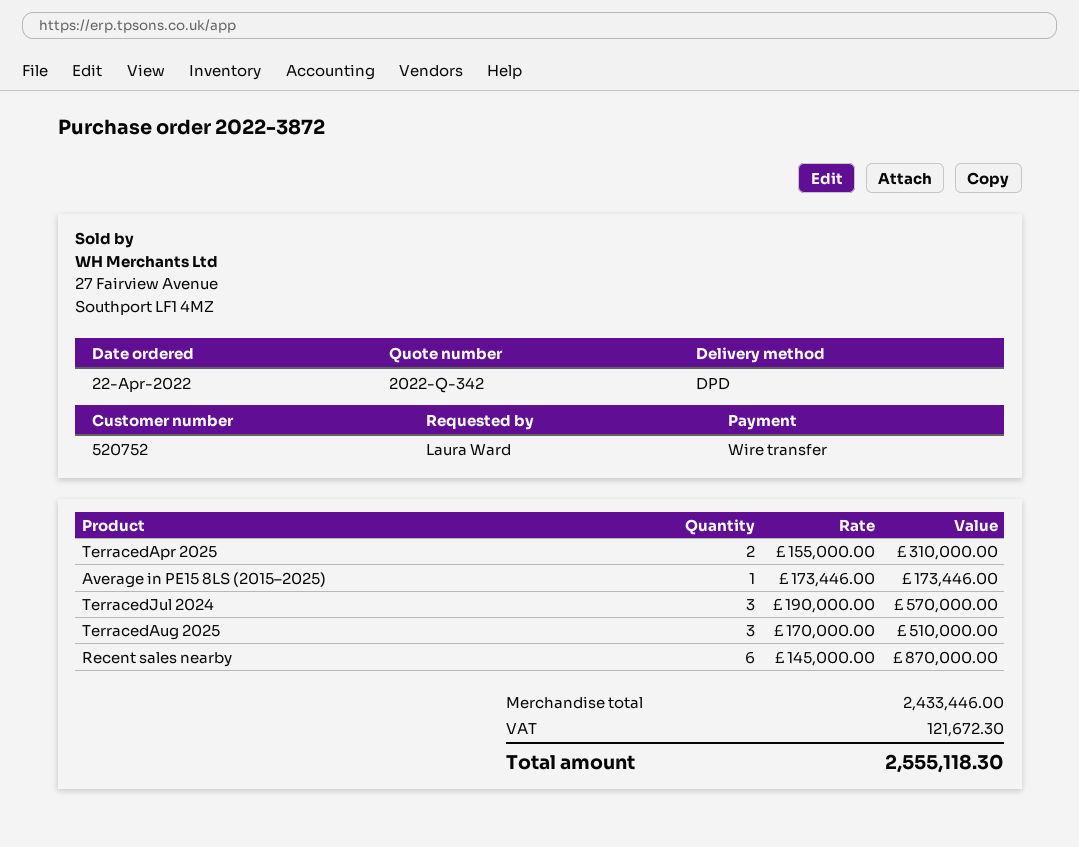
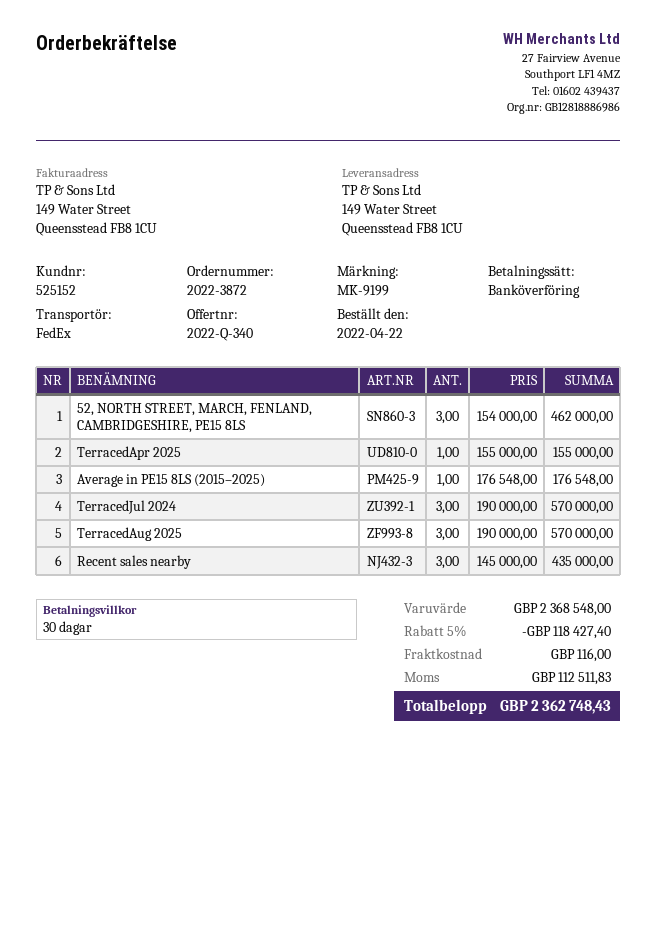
quote number: 2022-Q-342 -> 2022-Q-340
customer number: 520752 -> 525152
shipping method: DPD -> FedEx
TerracedApr 2025: 2 x 155000.00 = 310000.00 -> 1 x 155000.00 = 155000.00
Average in PE15 8LS (2015–2025): 1 x 173446.00 = 173446.00 -> 1 x 176548.00 = 176548.00
TerracedAug 2025: 3 x 170000.00 = 510000.00 -> 3 x 190000.00 = 570000.00
Recent sales nearby: 6 x 145000.00 = 870000.00 -> 3 x 145000.00 = 435000.00
52, NORTH STREET, MARCH, FENLAND, CAMBRIDGESHIRE, PE15 8LS: none -> 3 x 154000.00 = 462000.00
subtotal: 2433446.00 -> 2368548.00
discount: none -> 5% = 118427.40
shipping: none -> 116.00
tax: 121672.30 -> 112511.83
total: 2555118.30 -> 2362748.43

